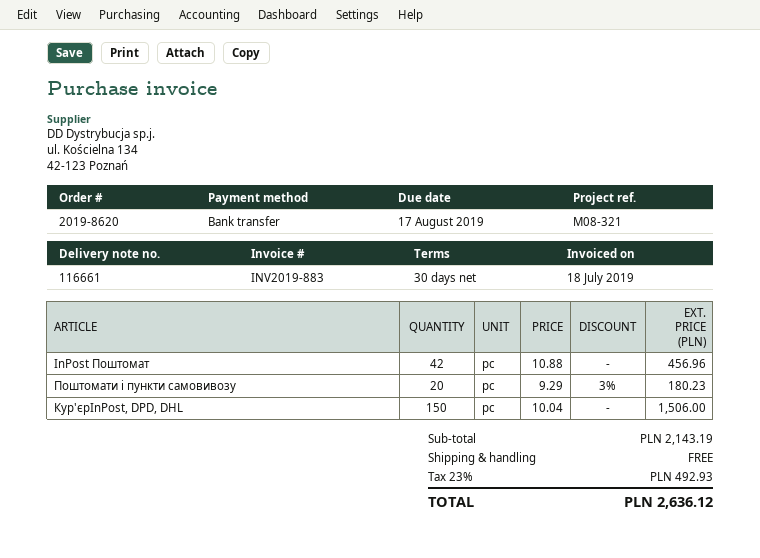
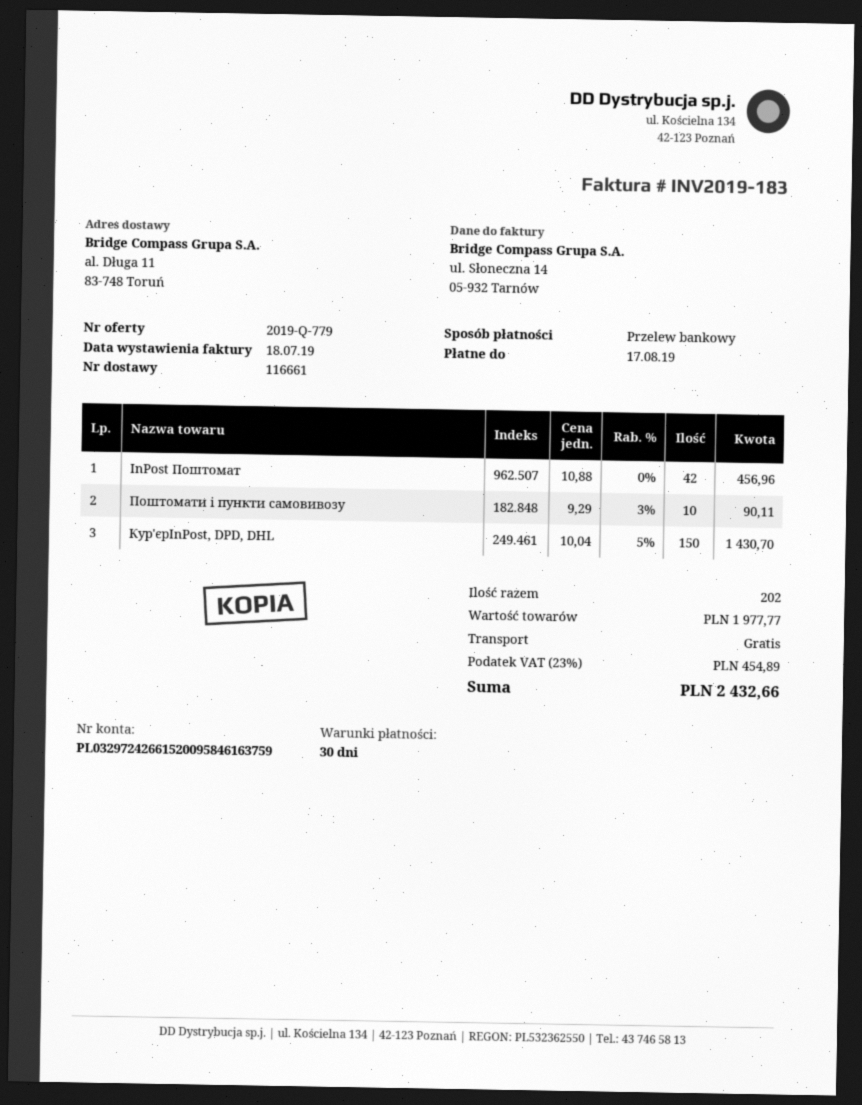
invoice number: INV2019-883 -> INV2019-183
Поштомати i пункти самовивозу: 20 x 9.29 - 3% = 180.23 -> 10 x 9.29 - 3% = 90.11
Кур'єрInPost, DPD, DHL: 150 x 10.04 = 1506.00 -> 150 x 10.04 - 5% = 1430.70
subtotal: 2143.19 -> 1977.77
tax: 23% = 492.93 -> 23% = 454.89
total: 2636.12 -> 2432.66

